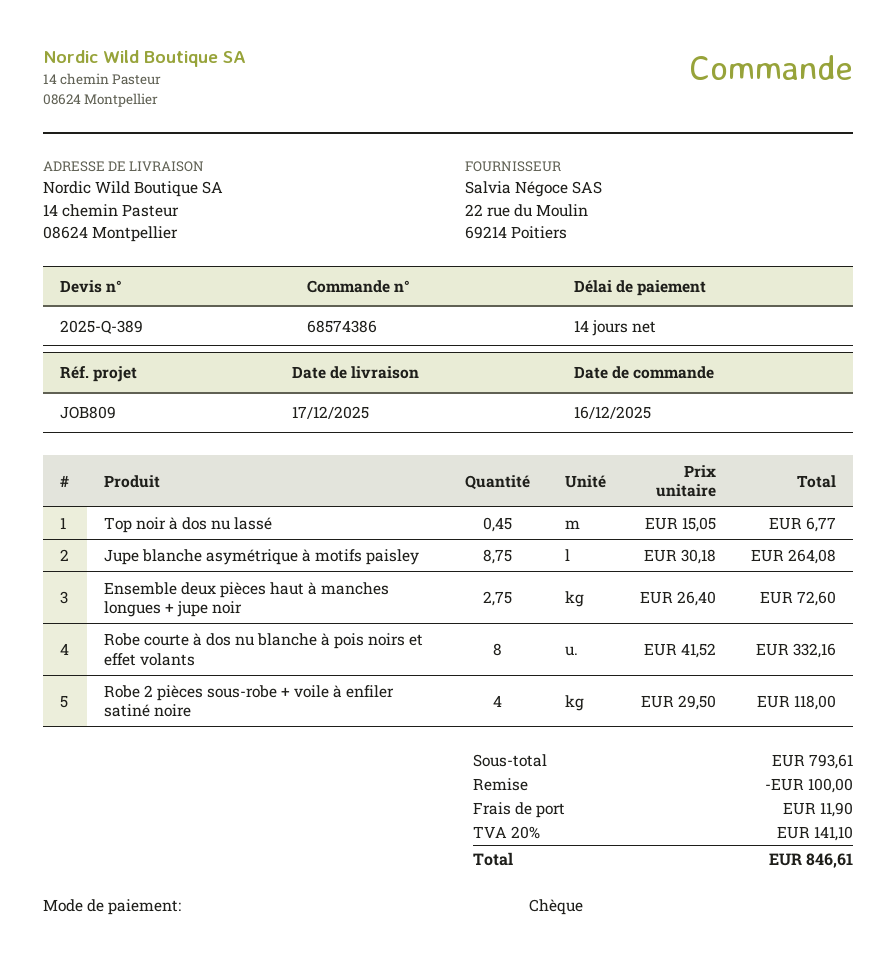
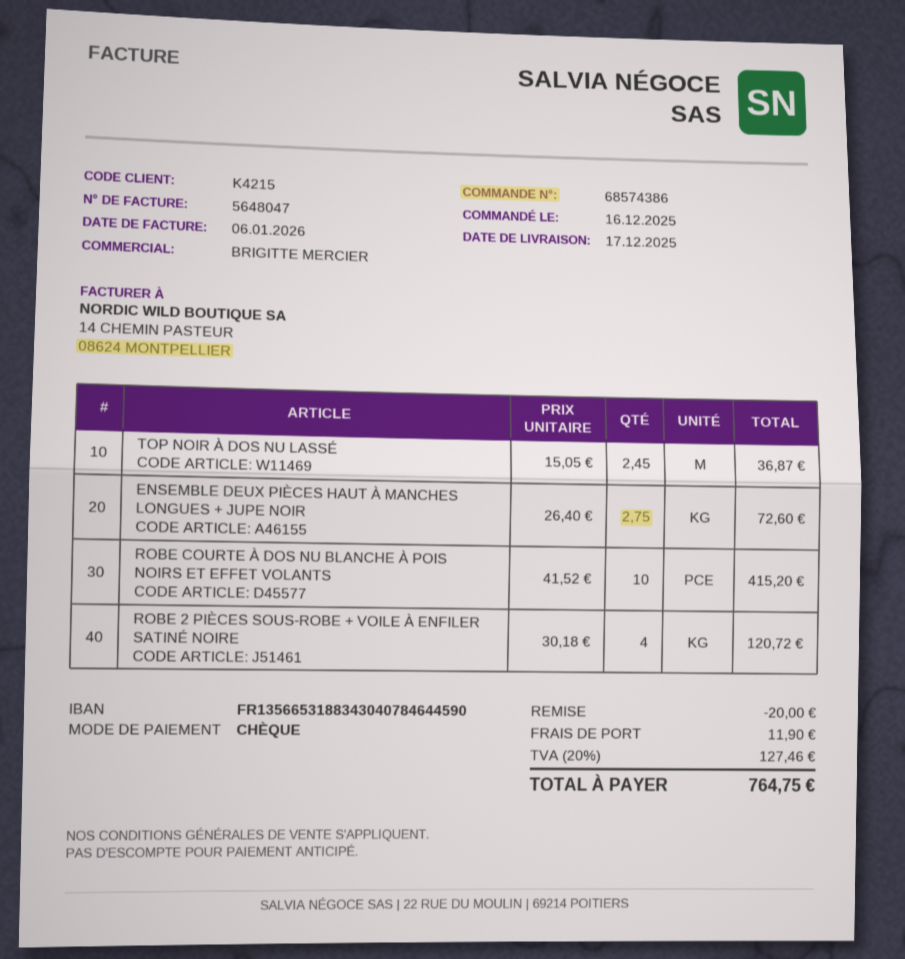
Top noir à dos nu lassé: 0.45 x 15.05 = 6.77 -> 2.45 x 15.05 = 36.87
Jupe blanche asymétrique à motifs paisley: 8.75 x 30.18 = 264.08 -> none
Robe courte à dos nu blanche à pois noirs et effet volants: 8 x 41.52 = 332.16 -> 10 x 41.52 = 415.20
Robe 2 pièces sous-robe + voile à enfiler satiné noire: 4 x 29.50 = 118.00 -> 4 x 30.18 = 120.72
discount: 100.00 -> 20.00
tax: 20% = 141.10 -> 20% = 127.46
total: 846.61 -> 764.75

